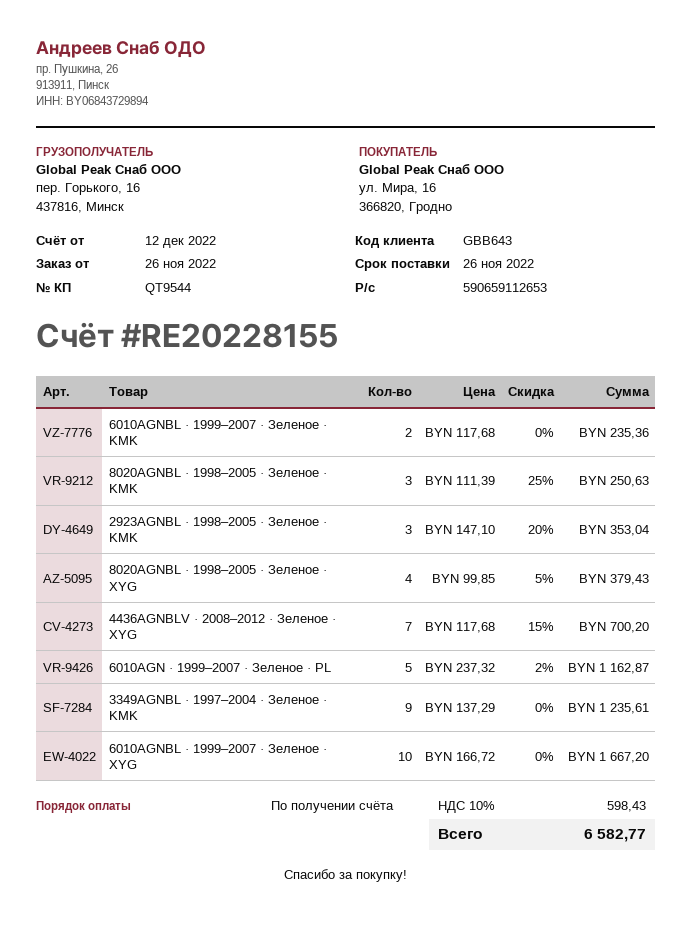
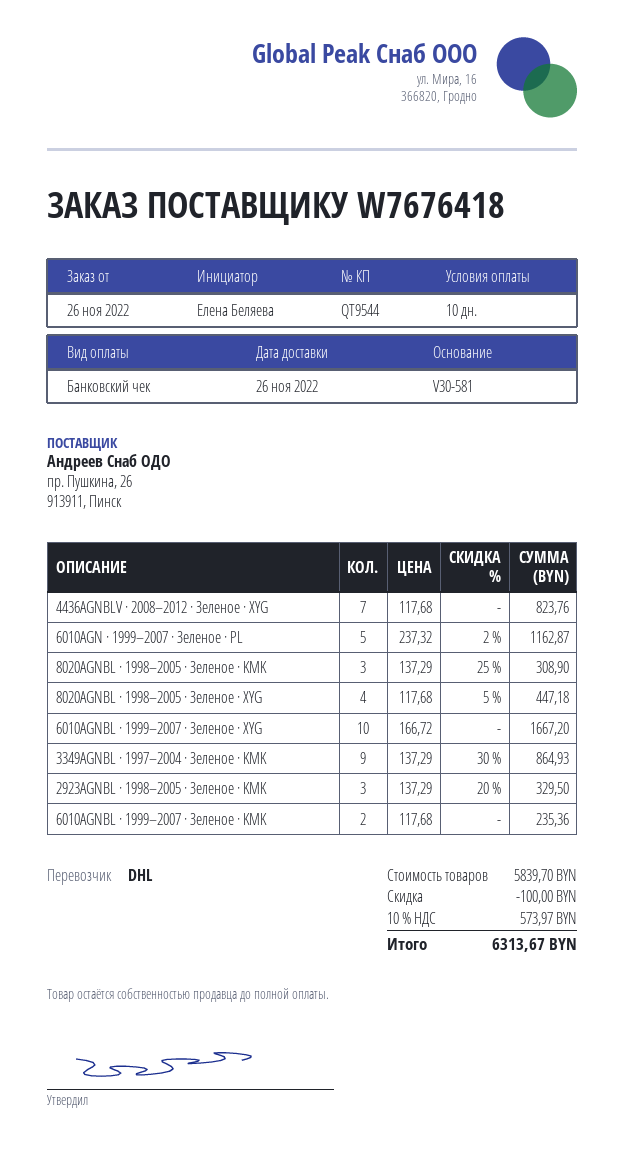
payment terms: on receipt -> 10 days
8020AGNBL · 1998–2005 · Зеленое · KMK: 3 x 111.39 - 25% = 250.63 -> 3 x 137.29 - 25% = 308.90
2923AGNBL · 1998–2005 · Зеленое · KMK: 3 x 147.10 - 20% = 353.04 -> 3 x 137.29 - 20% = 329.50
8020AGNBL · 1998–2005 · Зеленое · XYG: 4 x 99.85 - 5% = 379.43 -> 4 x 117.68 - 5% = 447.18
4436AGNBLV · 2008–2012 · Зеленое · XYG: 7 x 117.68 - 15% = 700.20 -> 7 x 117.68 = 823.76
3349AGNBL · 1997–2004 · Зеленое · KMK: 9 x 137.29 = 1235.61 -> 9 x 137.29 - 30% = 864.93
discount: none -> 100.00
tax: 10% = 598.43 -> 10% = 573.97
total: 6582.77 -> 6313.67

